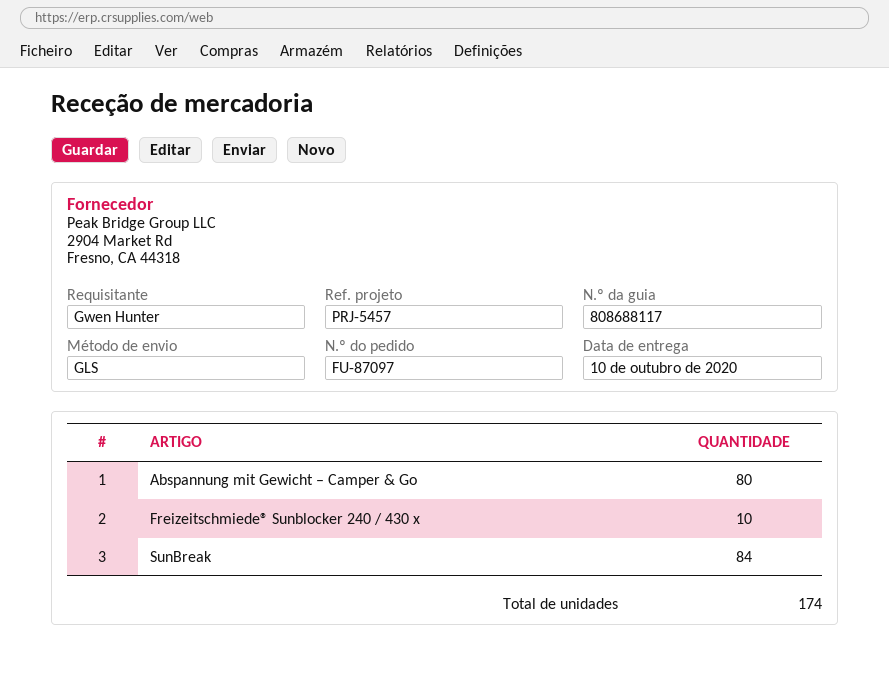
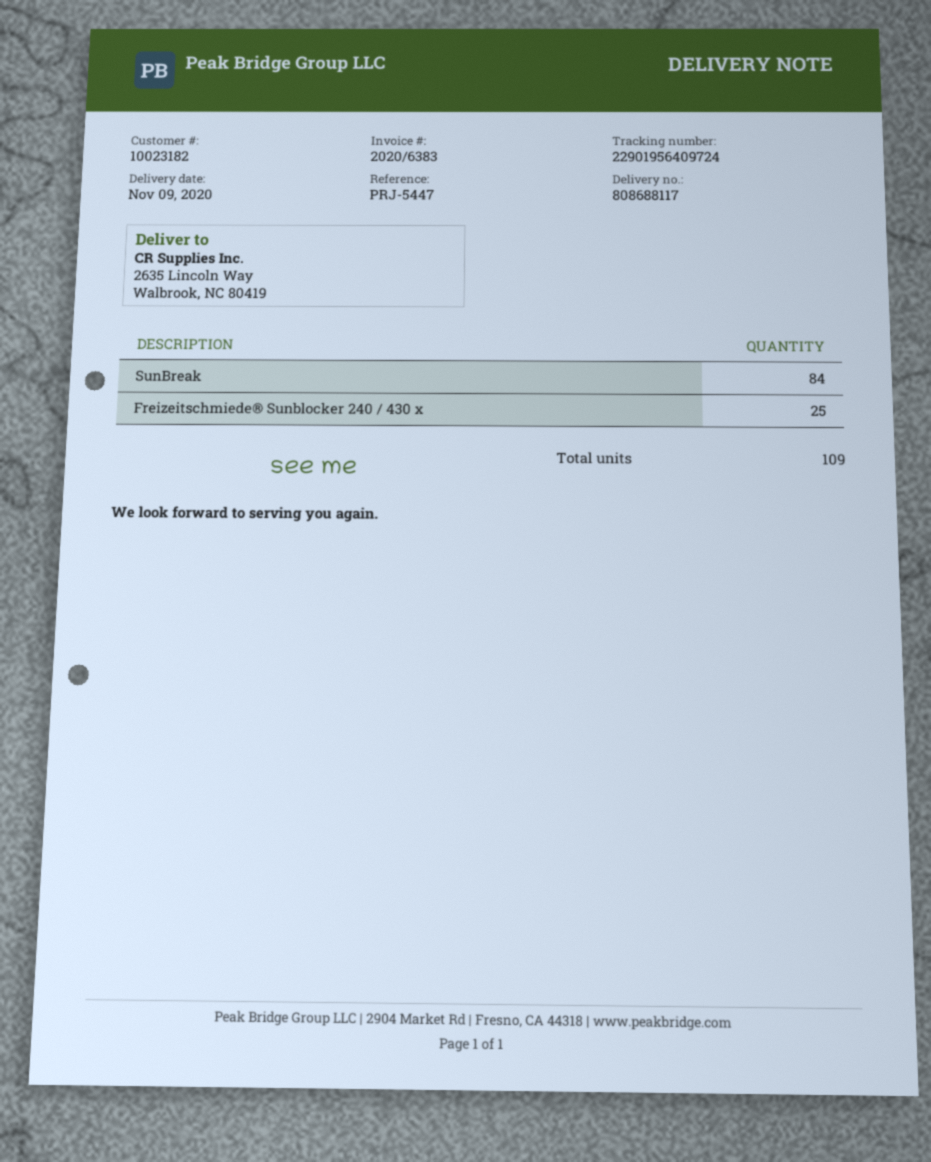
delivery date: 2020-10-10 -> 2020-11-09
reference: PRJ-5457 -> PRJ-5447
Abspannung mit Gewicht – Camper & Go: 80 -> none
Freizeitschmiede® Sunblocker 240 / 430 x: 10 -> 25
total quantity: 174 -> 109

